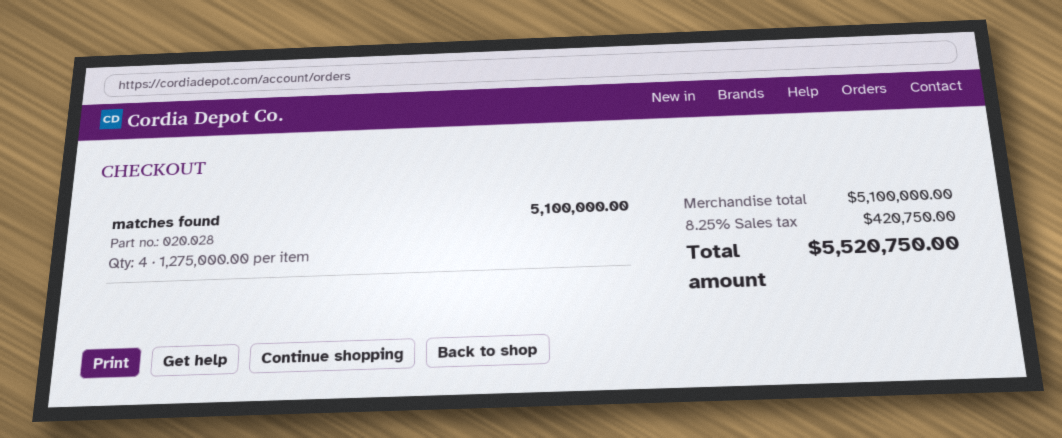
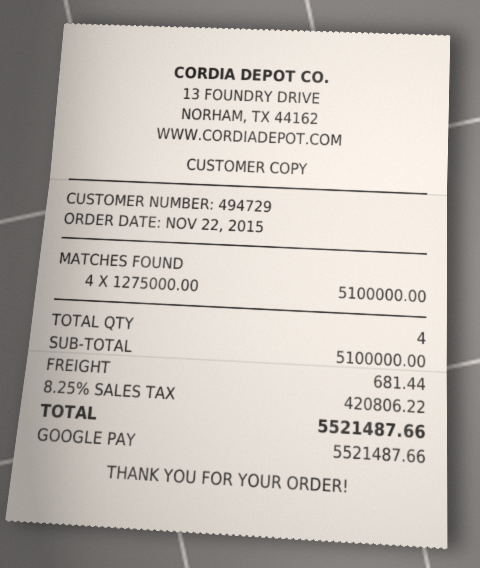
shipping: none -> 681.44
tax: 8.25% = 420750.00 -> 8.25% = 420806.22
total: 5520750.00 -> 5521487.66

